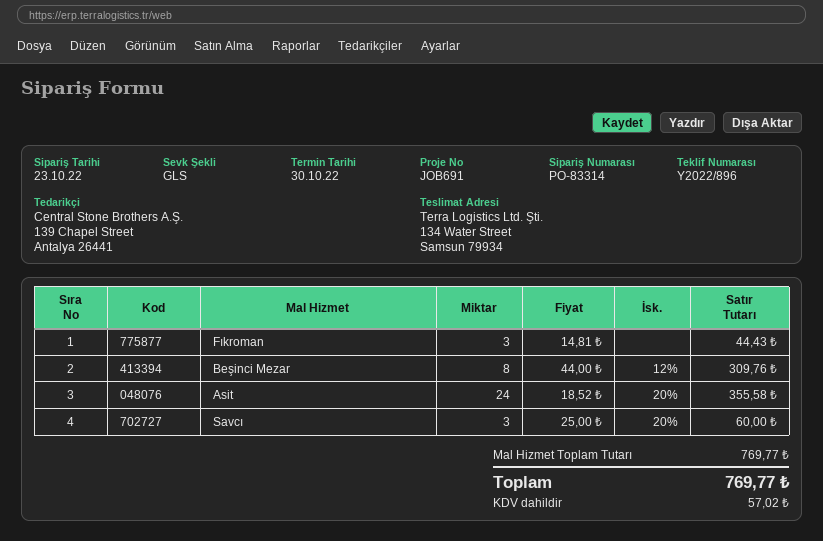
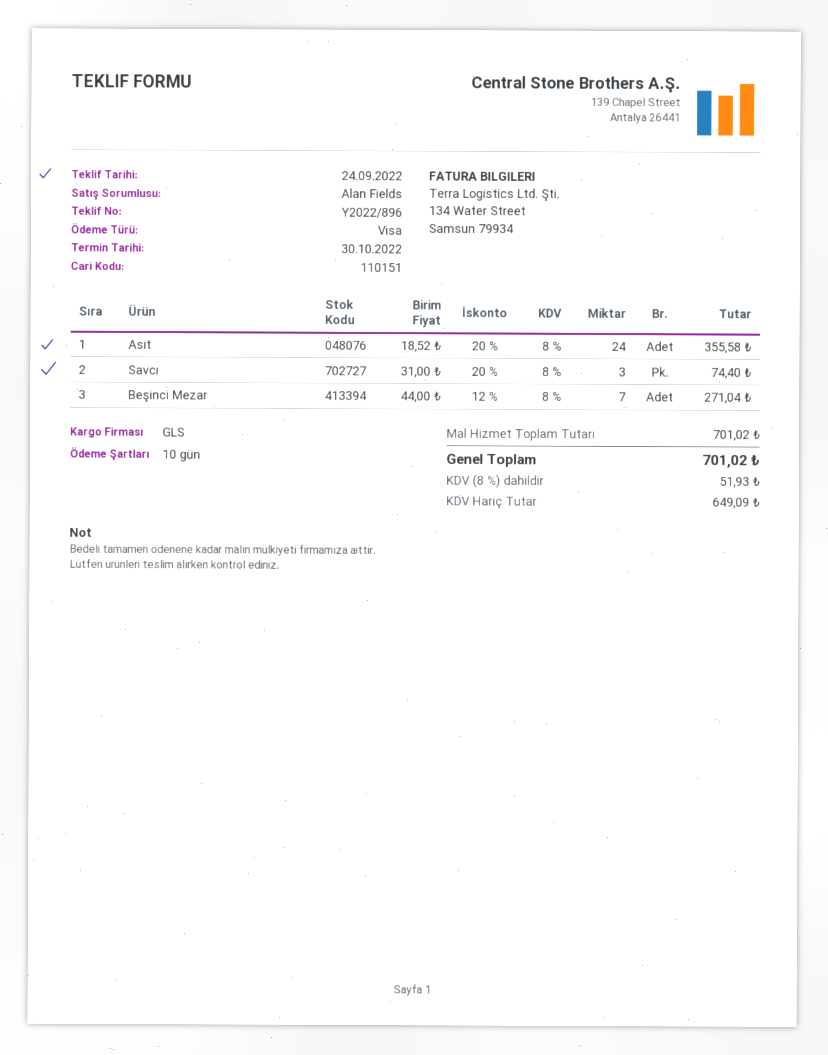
Fıkroman: 3 x 14.81 = 44.43 -> none
Beşinci Mezar: 8 x 44.00 - 12% = 309.76 -> 7 x 44.00 - 12% = 271.04
Savcı: 3 x 25.00 - 20% = 60.00 -> 3 x 31.00 - 20% = 74.40
subtotal: 769.77 -> 701.02
tax: 57.02 -> 51.93
total: 769.77 -> 701.02

